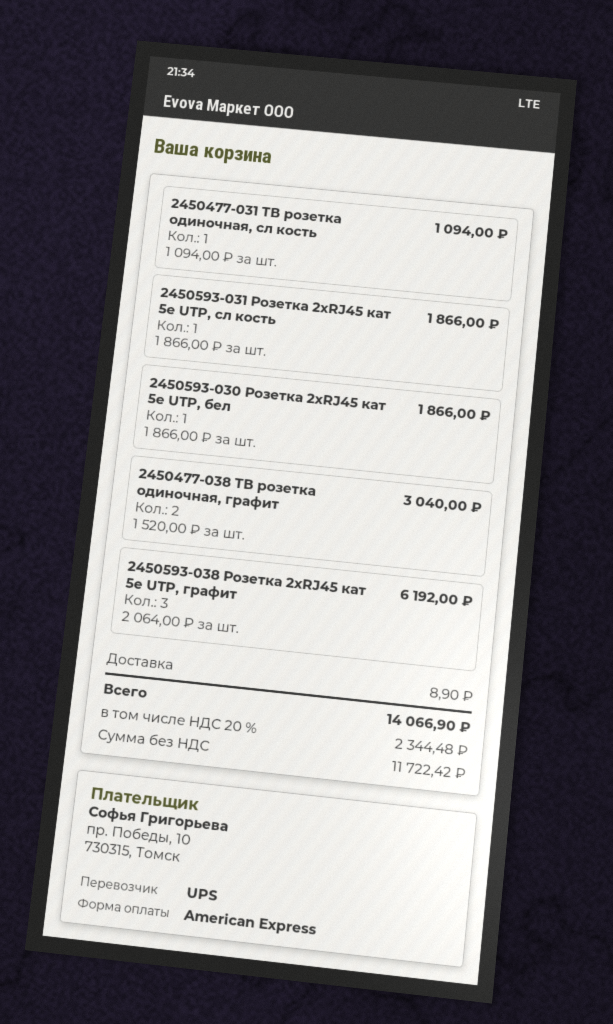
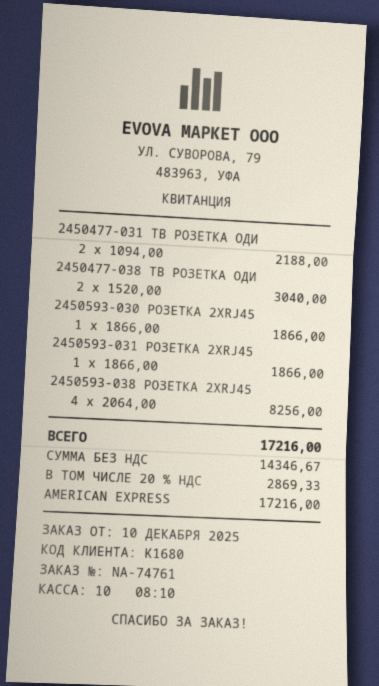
2450477-031 ТВ розетка одиночная, сл кость: 1 x 1094.00 = 1094.00 -> 2 x 1094.00 = 2188.00
2450593-038 Розетка 2хRJ45 кат 5е UTP, графит: 3 x 2064.00 = 6192.00 -> 4 x 2064.00 = 8256.00
shipping: 8.90 -> none
net: 11722.42 -> 14346.67
tax: 20% = 2344.48 -> 20% = 2869.33
total: 14066.90 -> 17216.00

